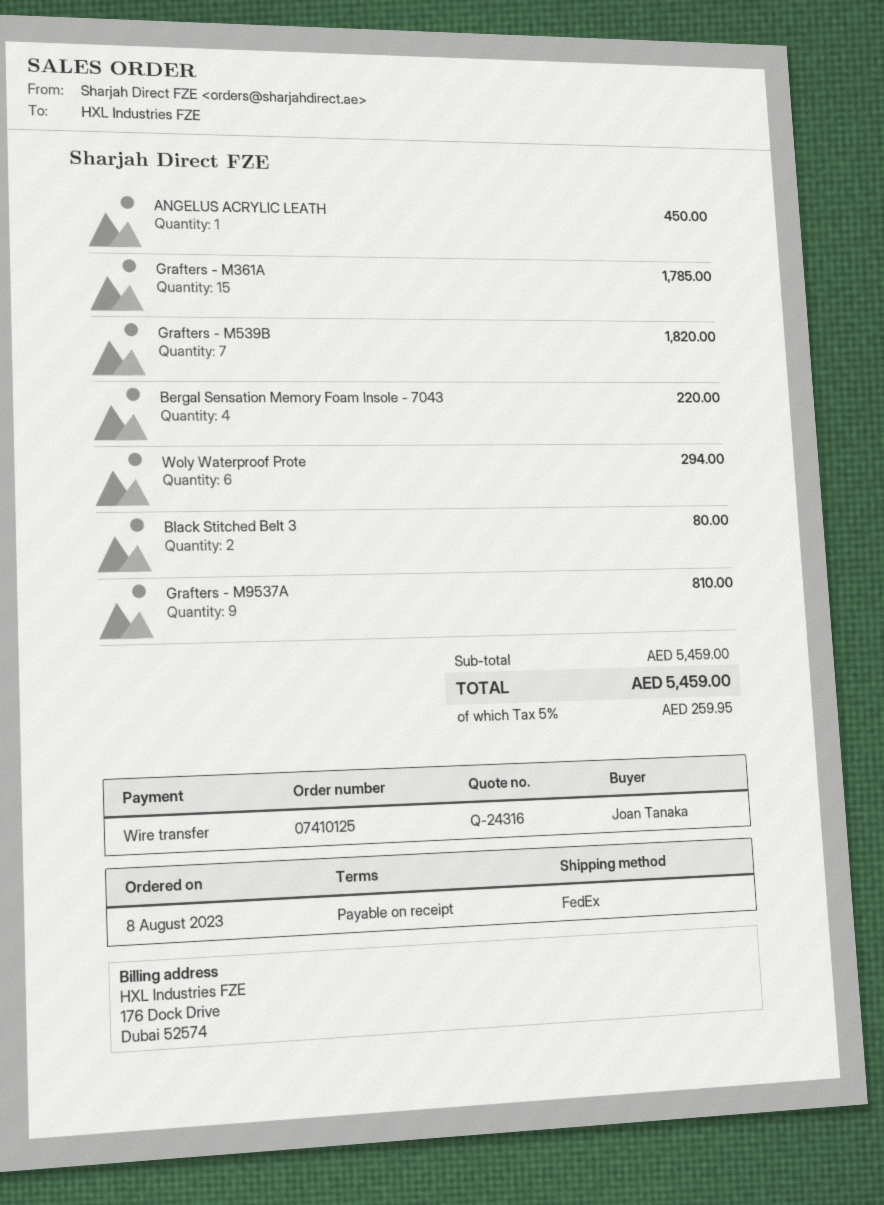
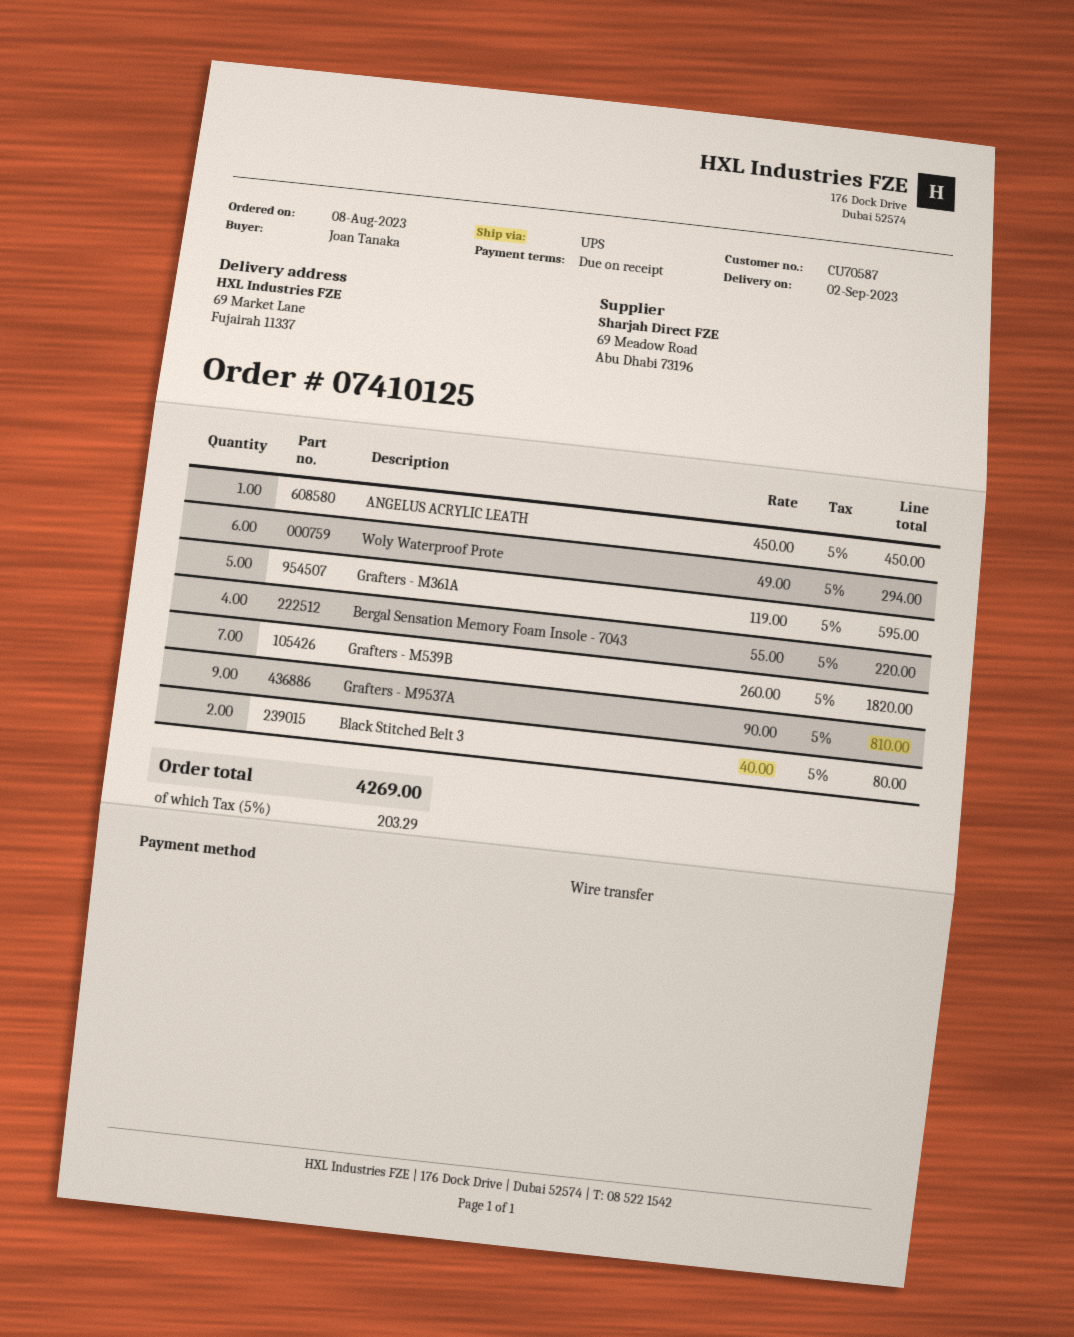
shipping method: FedEx -> UPS
Grafters - M361A: 15 for 1785.00 -> 5 for 595.00
tax: 5% = 259.95 -> 5% = 203.29
total: 5459.00 -> 4269.00

